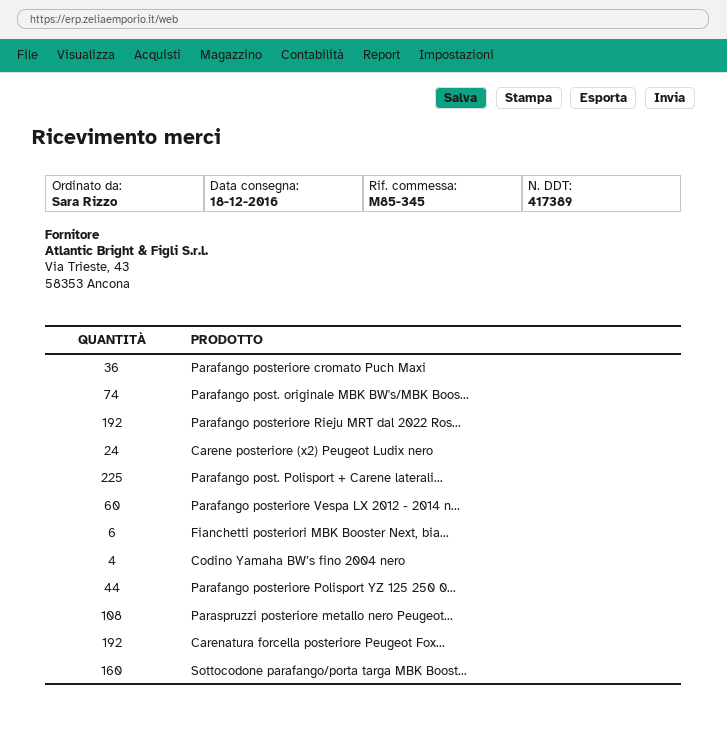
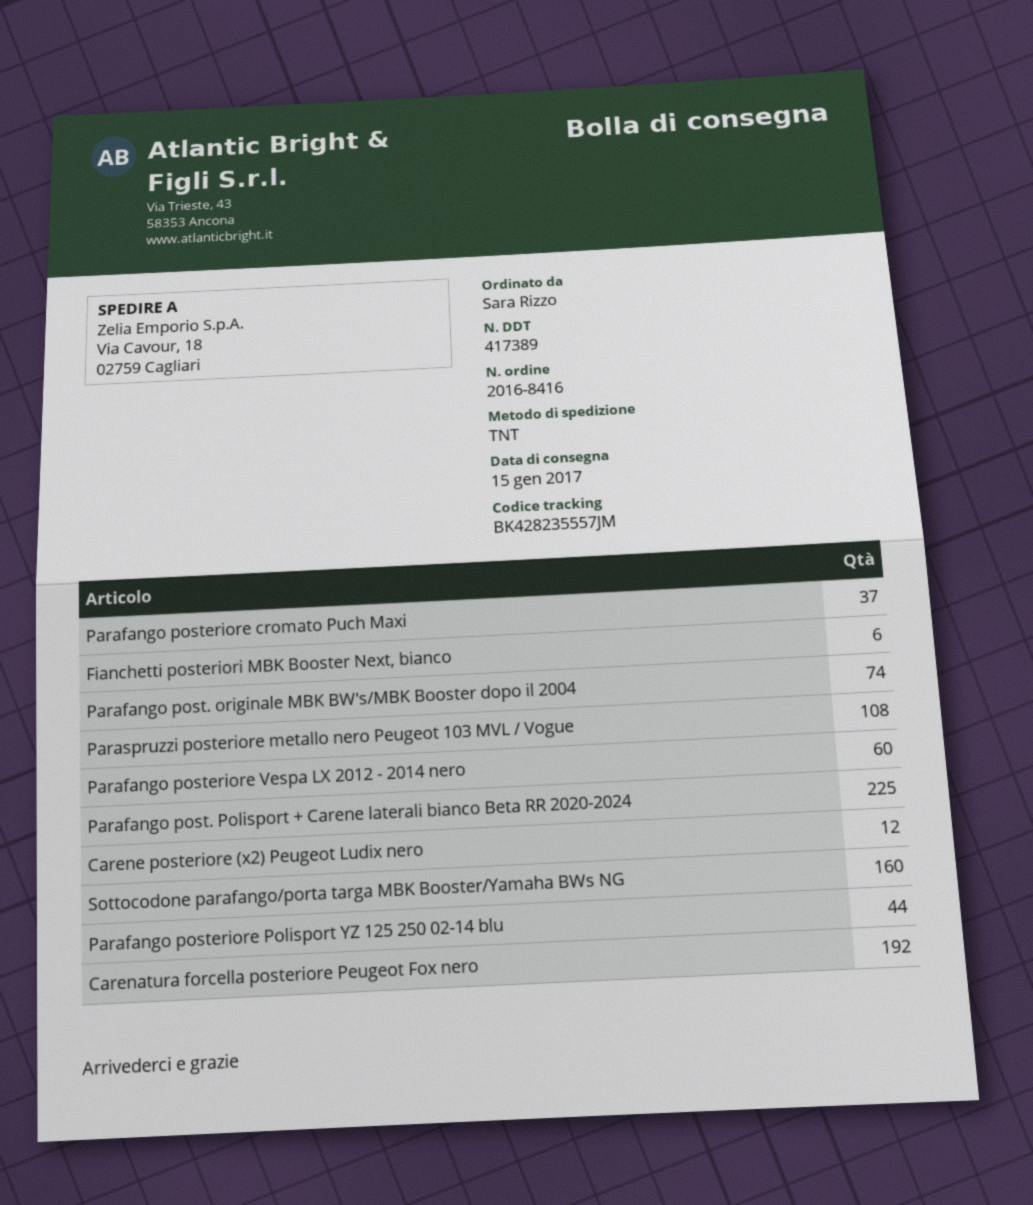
delivery date: 2016-12-18 -> 2017-01-15
Parafango posteriore cromato Puch Maxi: 36 -> 37
Parafango posteriore Rieju MRT dal 2022 Ros...: 192 -> none
Carene posteriore (x2) Peugeot Ludix nero: 24 -> 12
Codino Yamaha BW’s fino 2004 nero: 4 -> none

